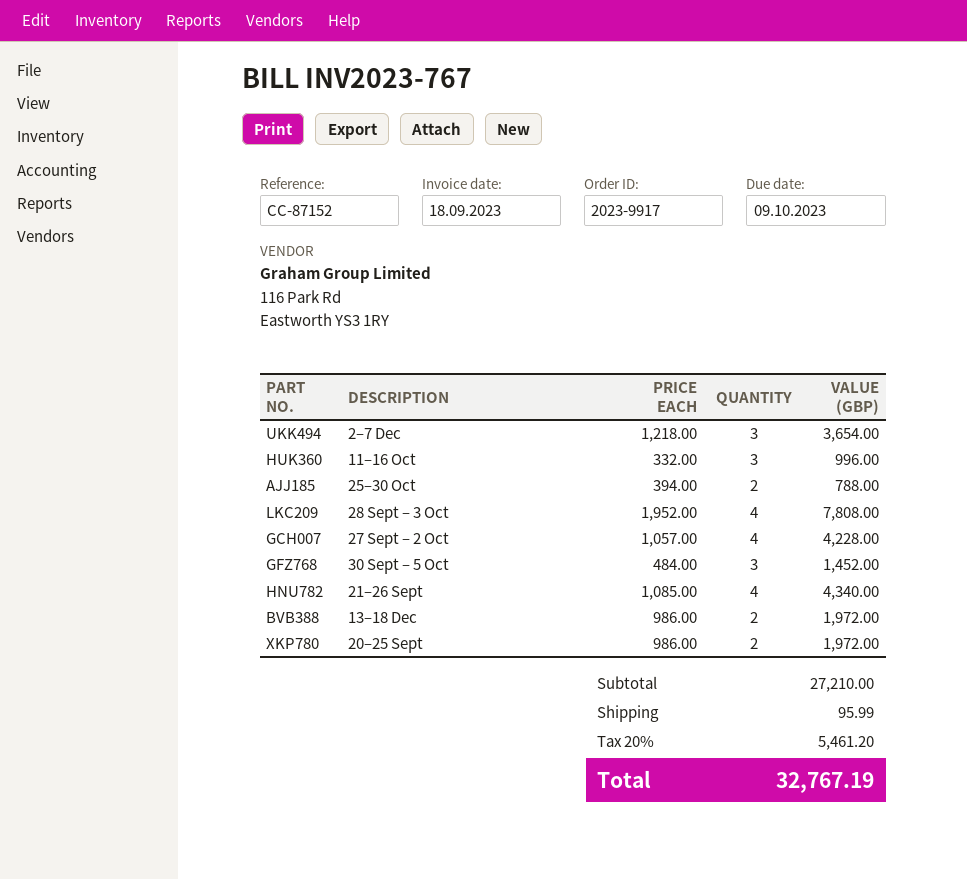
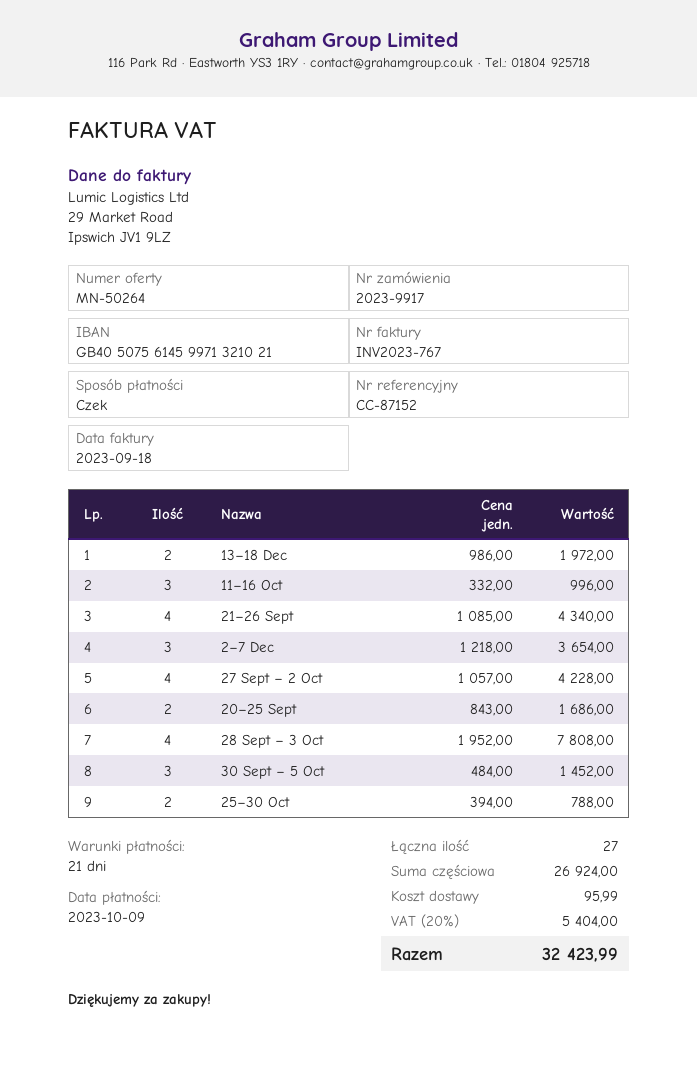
20–25 Sept: 2 x 986.00 = 1972.00 -> 2 x 843.00 = 1686.00
subtotal: 27210.00 -> 26924.00
tax: 20% = 5461.20 -> 20% = 5404.00
total: 32767.19 -> 32423.99

